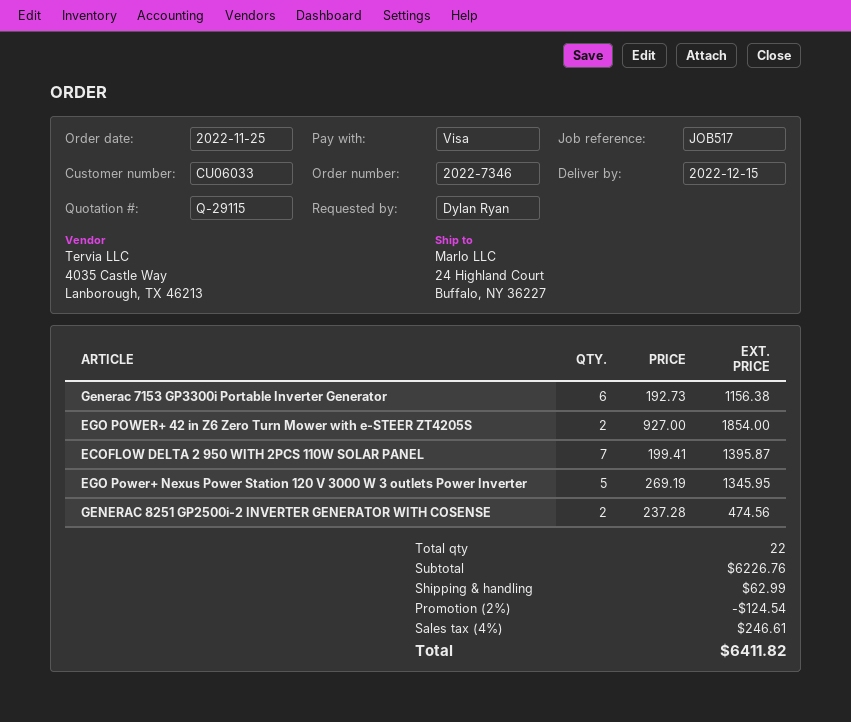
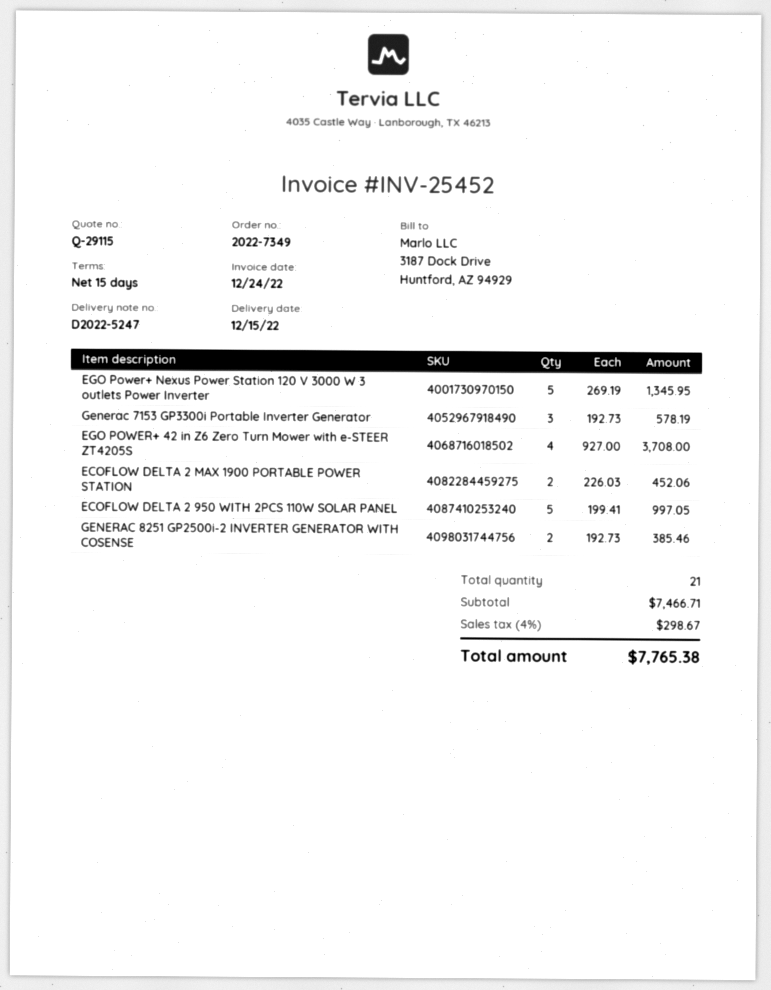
order number: 2022-7346 -> 2022-7349
Generac 7153 GP3300i Portable Inverter Generator: 6 x 192.73 = 1156.38 -> 3 x 192.73 = 578.19
EGO POWER+ 42 in Z6 Zero Turn Mower with e-STEER ZT4205S: 2 x 927.00 = 1854.00 -> 4 x 927.00 = 3708.00
ECOFLOW DELTA 2 950 WITH 2PCS 110W SOLAR PANEL: 7 x 199.41 = 1395.87 -> 5 x 199.41 = 997.05
GENERAC 8251 GP2500i-2 INVERTER GENERATOR WITH COSENSE: 2 x 237.28 = 474.56 -> 2 x 192.73 = 385.46
ECOFLOW DELTA 2 MAX 1900 PORTABLE POWER STATION: none -> 2 x 226.03 = 452.06
total quantity: 22 -> 21
subtotal: 6226.76 -> 7466.71
discount: 2% = 124.54 -> none
shipping: 62.99 -> none
tax: 4% = 246.61 -> 4% = 298.67
total: 6411.82 -> 7765.38

